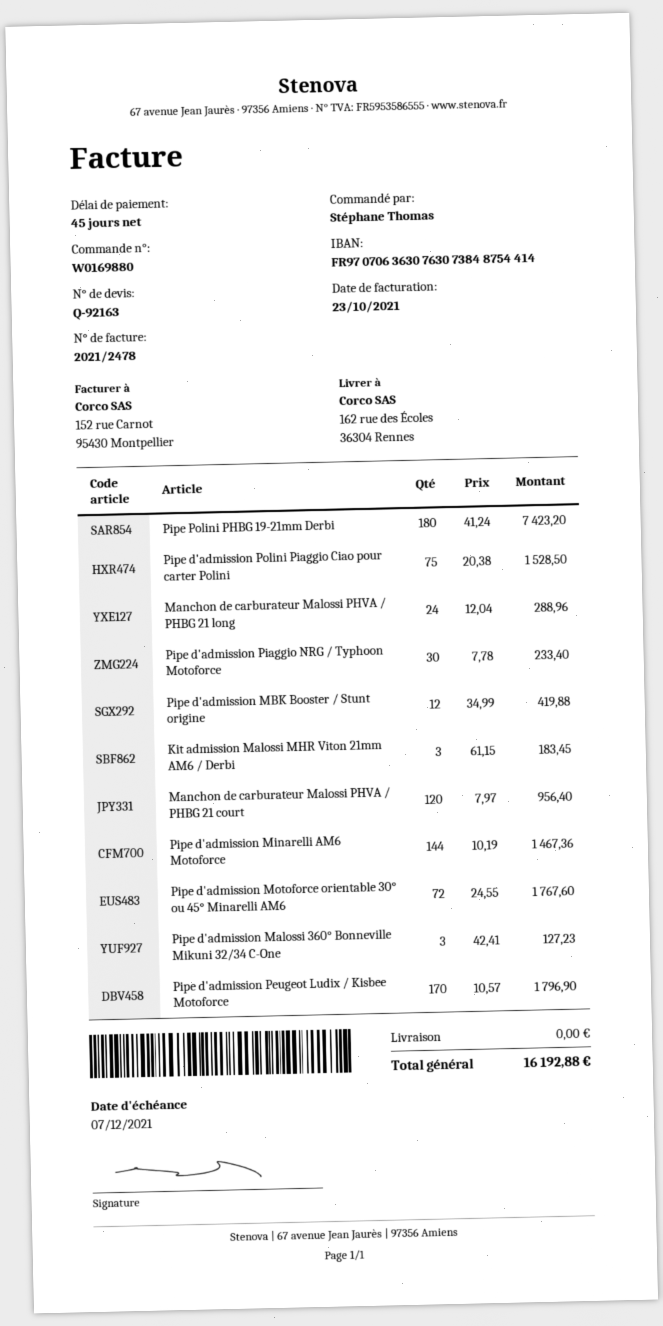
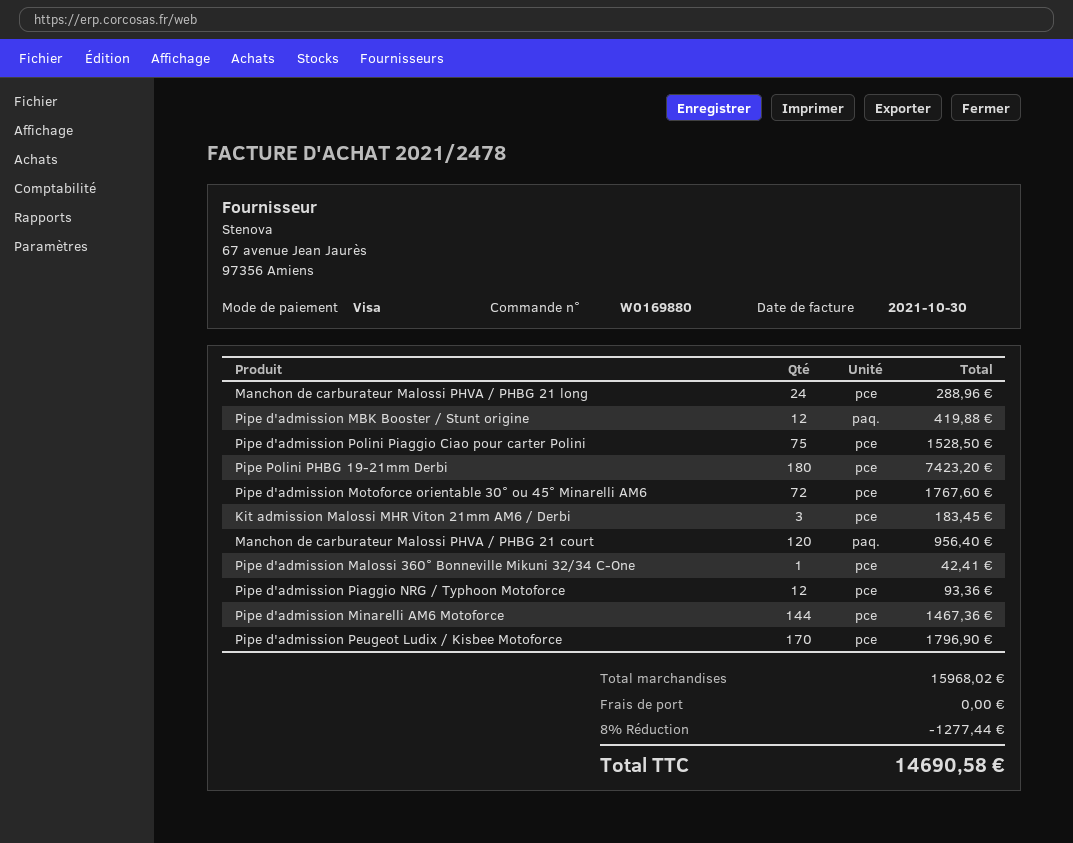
invoice date: 2021-10-23 -> 2021-10-30
Pipe d'admission Piaggio NRG / Typhoon Motoforce: 30 for 233.40 -> 12 for 93.36
Pipe d'admission Malossi 360° Bonneville Mikuni 32/34 C-One: 3 for 127.23 -> 1 for 42.41
discount: none -> 8% = 1277.44
total: 16192.88 -> 14690.58

